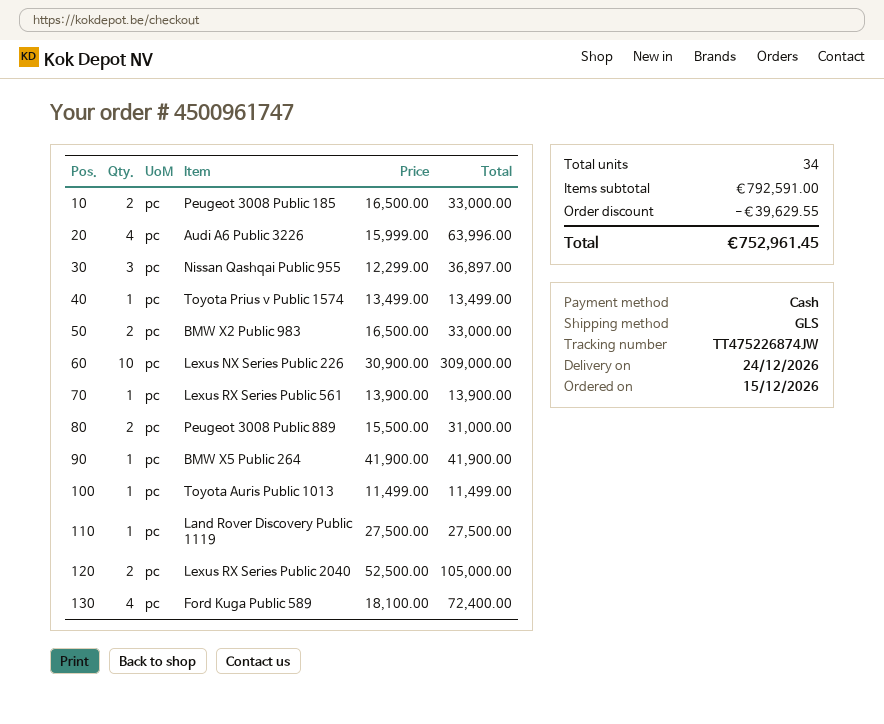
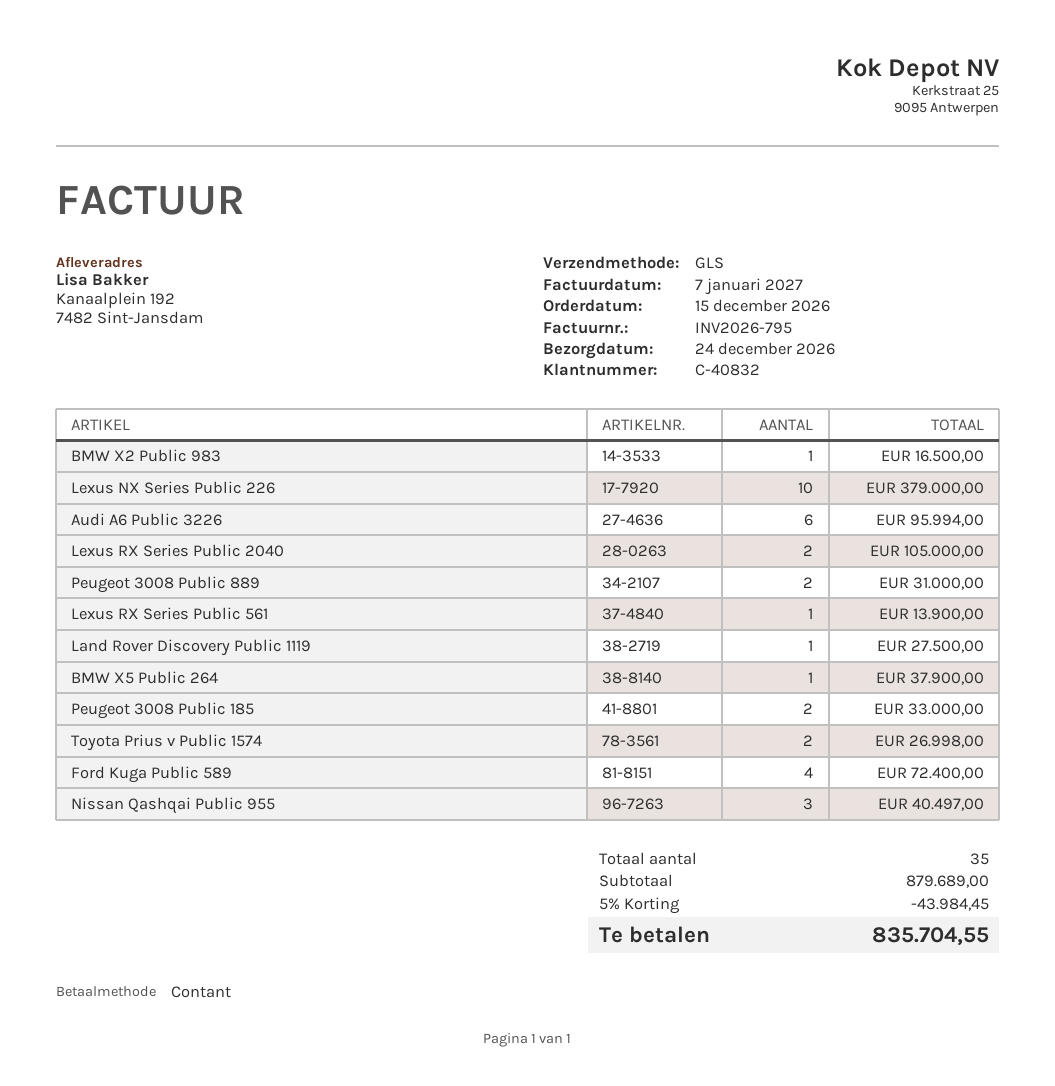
Audi A6 Public 3226: 4 for 63996.00 -> 6 for 95994.00
Nissan Qashqai Public 955: 3 for 36897.00 -> 3 for 40497.00
Toyota Prius v Public 1574: 1 for 13499.00 -> 2 for 26998.00
BMW X2 Public 983: 2 for 33000.00 -> 1 for 16500.00
Lexus NX Series Public 226: 10 for 309000.00 -> 10 for 379000.00
BMW X5 Public 264: 1 for 41900.00 -> 1 for 37900.00
Toyota Auris Public 1013: 1 for 11499.00 -> none
total quantity: 34 -> 35
subtotal: 792591.00 -> 879689.00
discount: 39629.55 -> 43984.45
total: 752961.45 -> 835704.55

